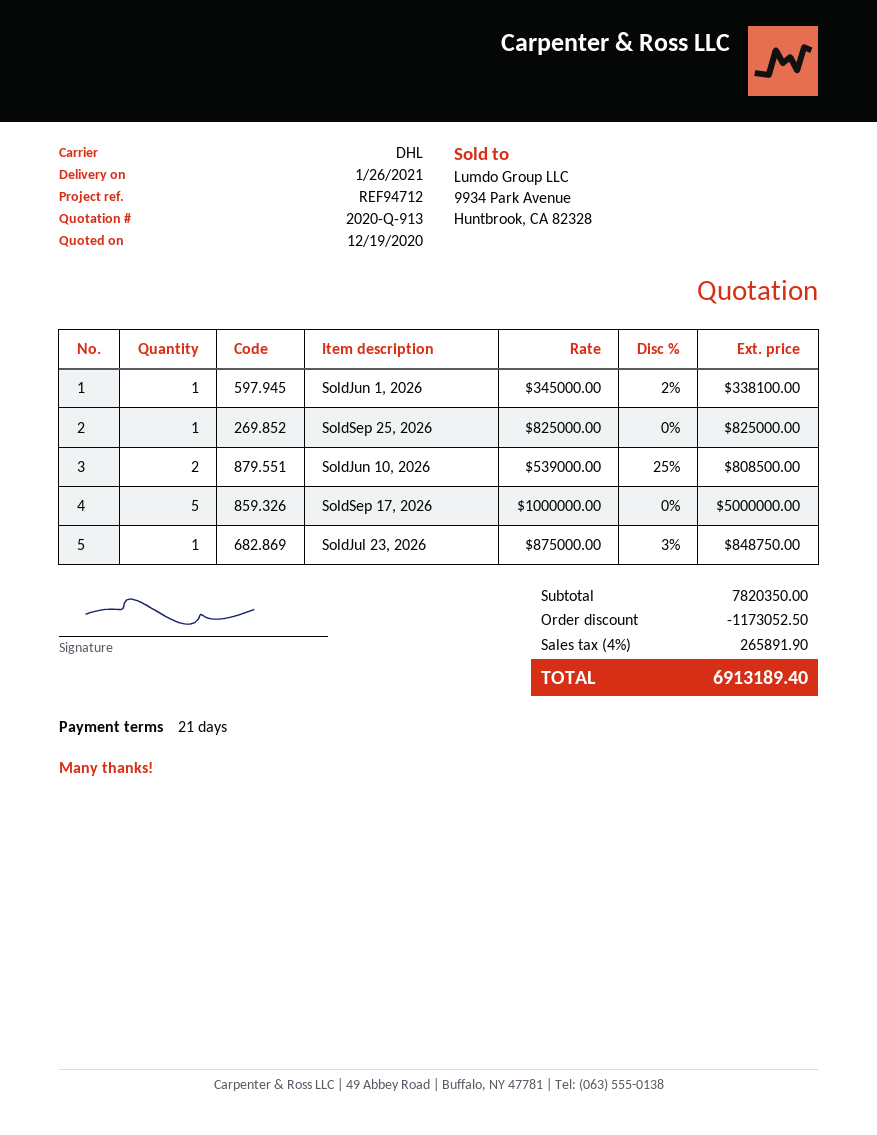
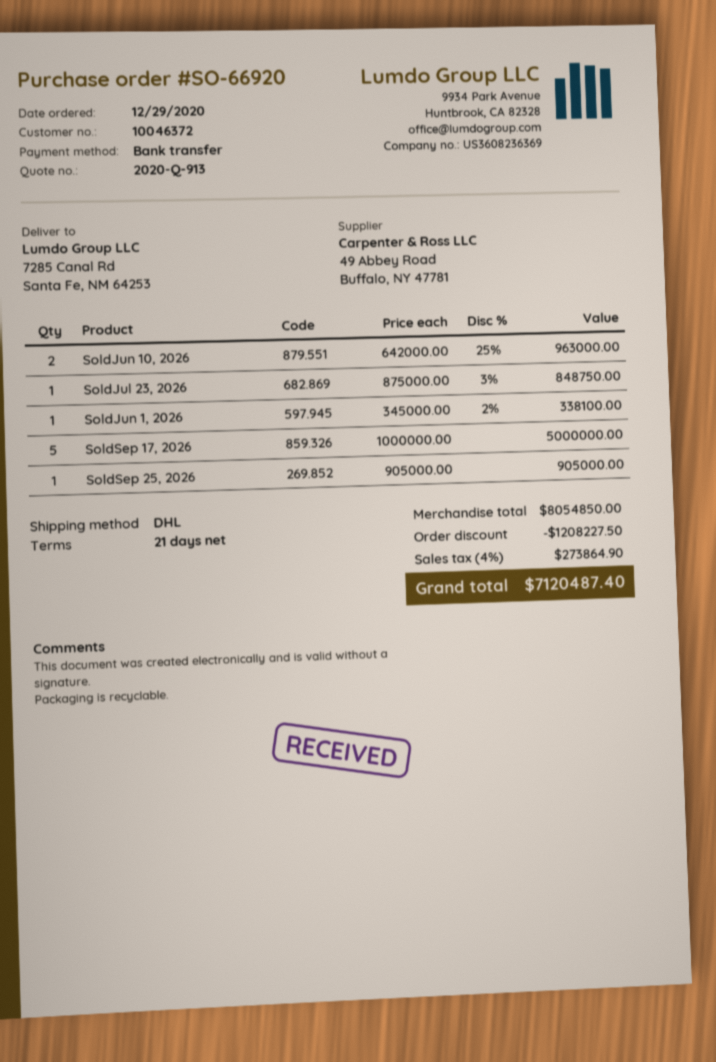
SoldSep 25, 2026: 1 x 825000.00 = 825000.00 -> 1 x 905000.00 = 905000.00
SoldJun 10, 2026: 2 x 539000.00 - 25% = 808500.00 -> 2 x 642000.00 - 25% = 963000.00
subtotal: 7820350.00 -> 8054850.00
discount: 1173052.50 -> 1208227.50
tax: 4% = 265891.90 -> 4% = 273864.90
total: 6913189.40 -> 7120487.40

